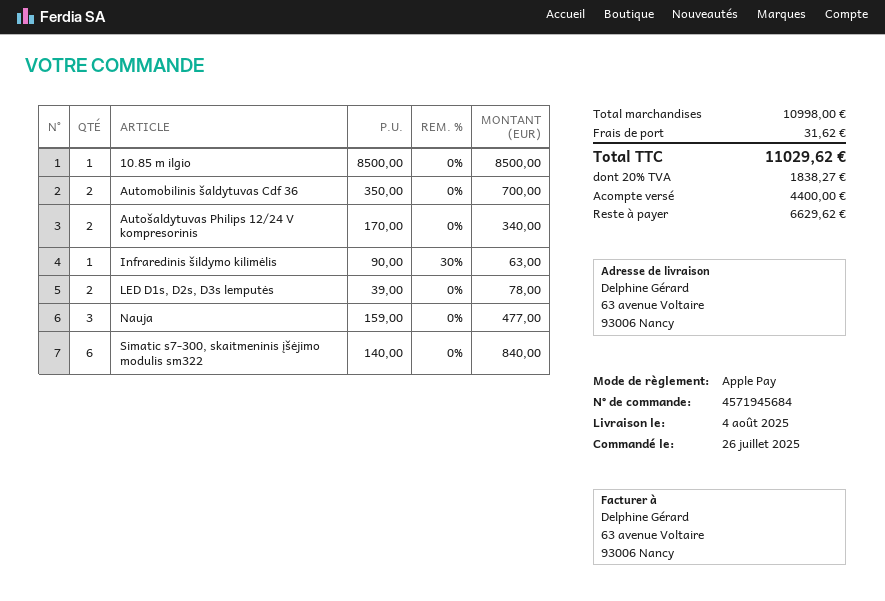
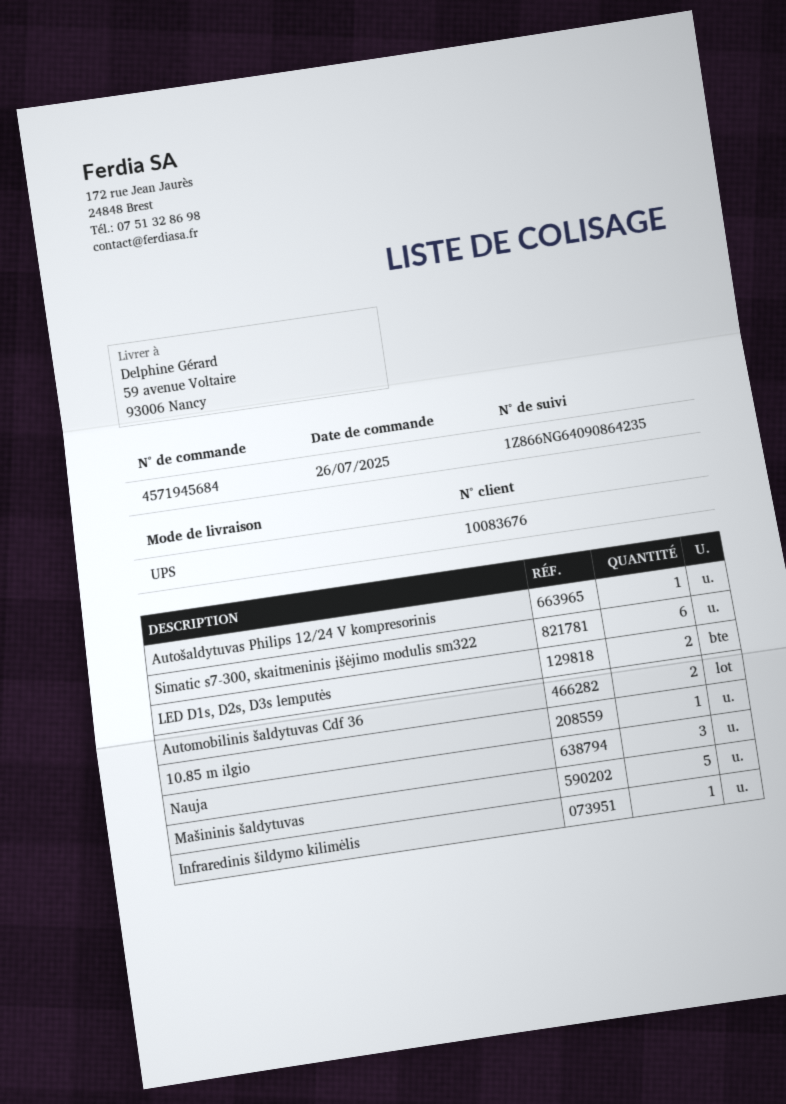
ship to: 63 avenue Voltaire, 93006 Nancy -> 59 avenue Voltaire, 93006 Nancy
Autošaldytuvas Philips 12/24 V kompresorinis: 2 -> 1
Mašininis šaldytuvas: none -> 5

